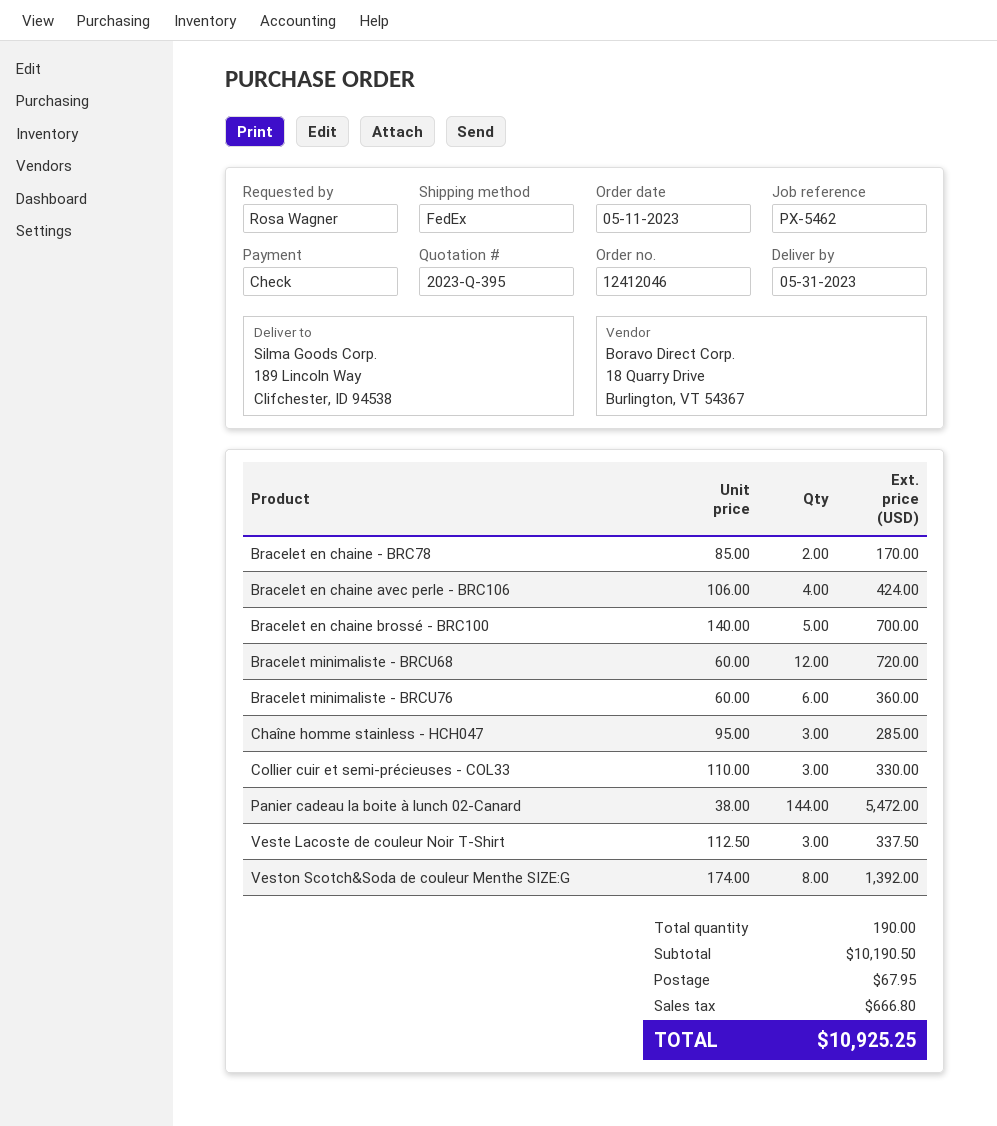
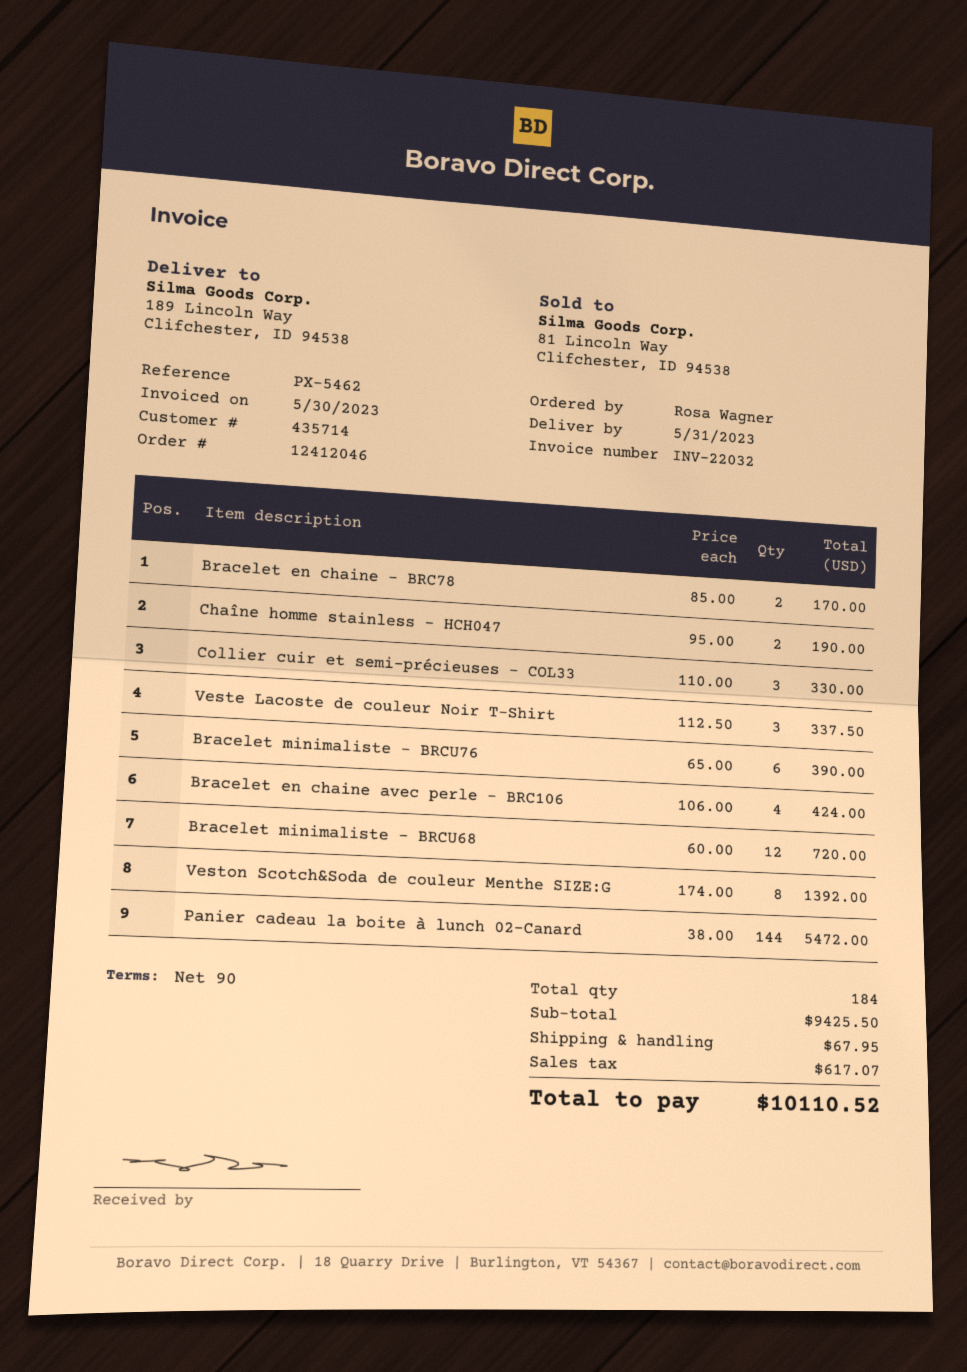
Bracelet en chaine brossé - BRC100: 5 x 140.00 = 700.00 -> none
Bracelet minimaliste - BRCU76: 6 x 60.00 = 360.00 -> 6 x 65.00 = 390.00
Chaîne homme stainless - HCH047: 3 x 95.00 = 285.00 -> 2 x 95.00 = 190.00
total quantity: 190 -> 184
subtotal: 10190.50 -> 9425.50
tax: 666.80 -> 617.07
total: 10925.25 -> 10110.52

